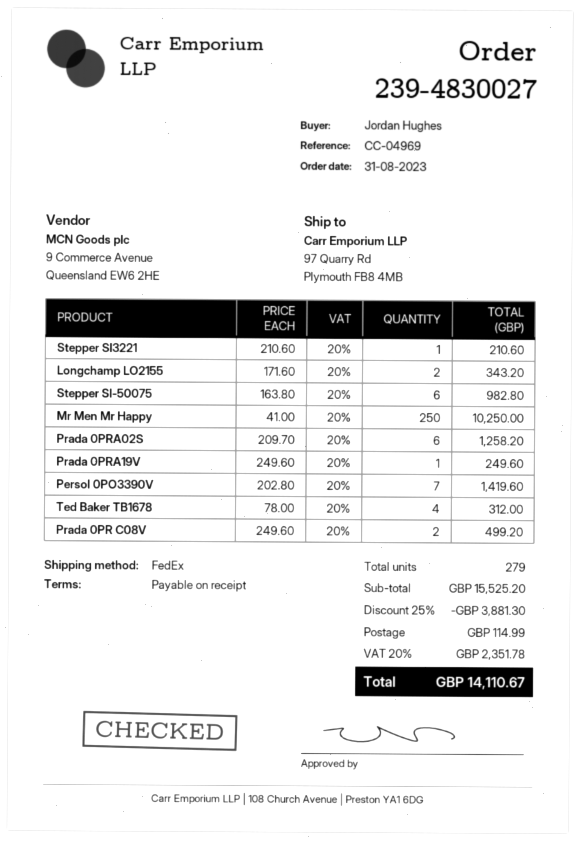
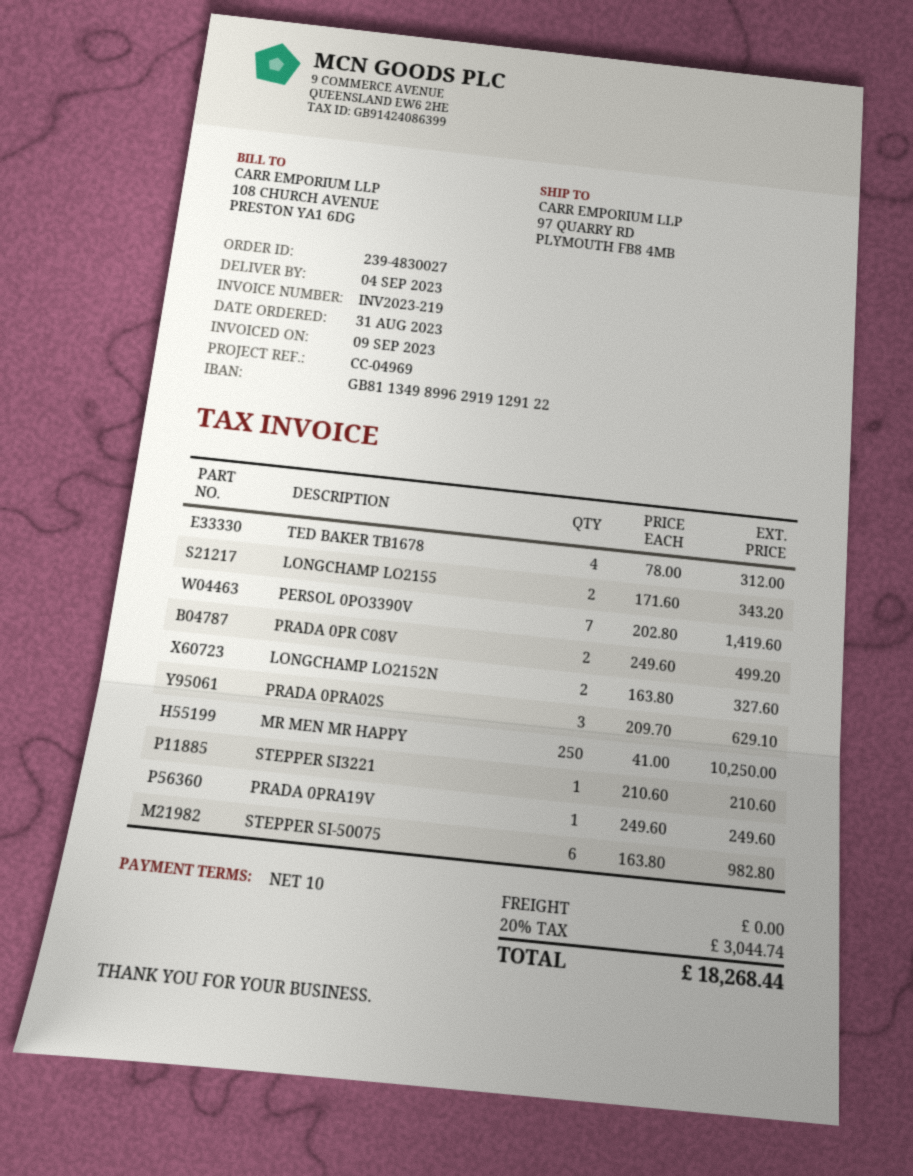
payment terms: on receipt -> 10 days
Prada 0PRA02S: 6 x 209.70 = 1258.20 -> 3 x 209.70 = 629.10
LONGCHAMP LO2152N: none -> 2 x 163.80 = 327.60
discount: 25% = 3881.30 -> none
shipping: 114.99 -> 0.00
tax: 20% = 2351.78 -> 20% = 3044.74
total: 14110.67 -> 18268.44

